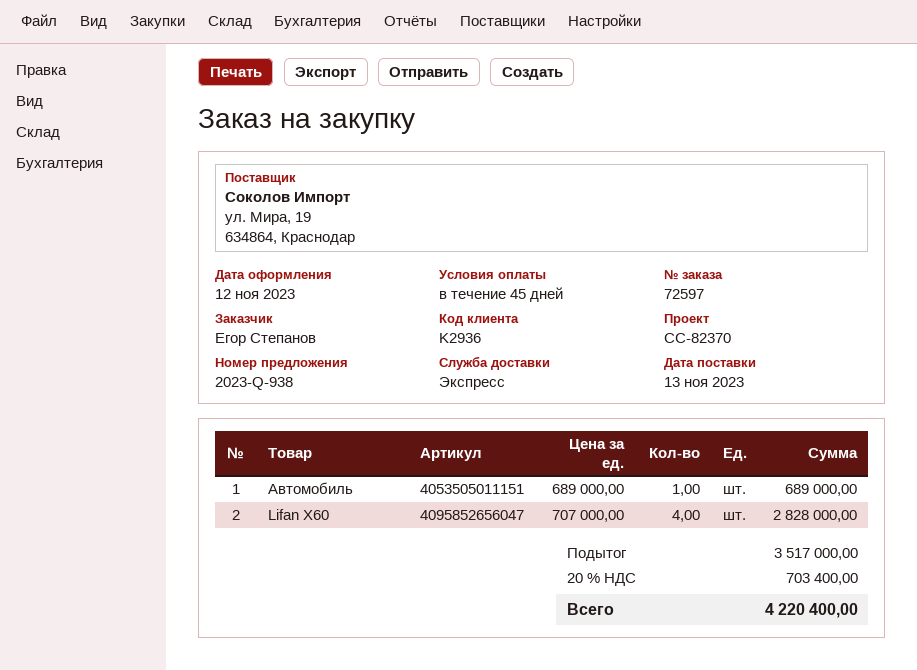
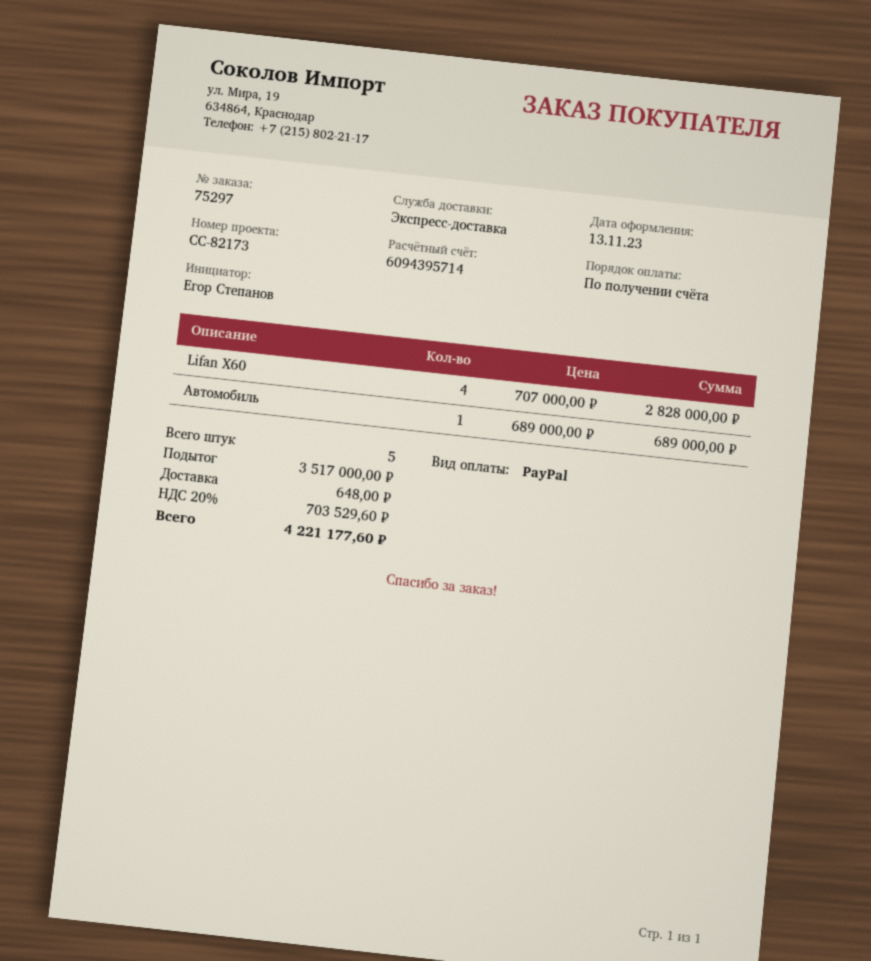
order number: 72597 -> 75297
order date: 2023-11-12 -> 2023-11-13
payment terms: 45 days -> on receipt
reference: CC-82370 -> CC-82173
shipping: none -> 648.00
tax: 20% = 703400.00 -> 20% = 703529.60
total: 4220400.00 -> 4221177.60

